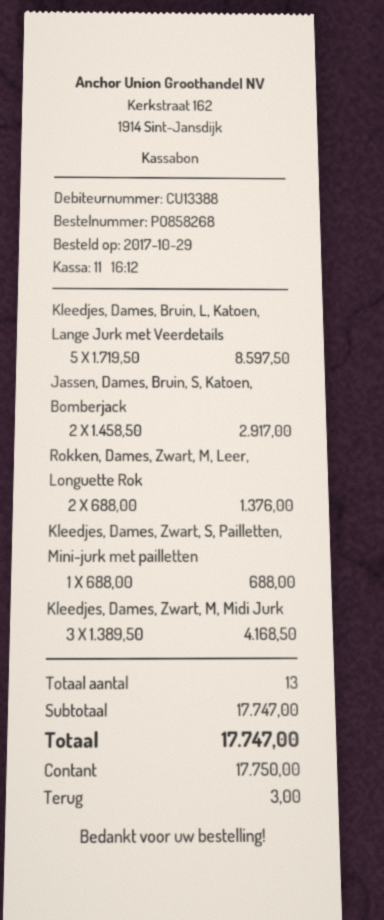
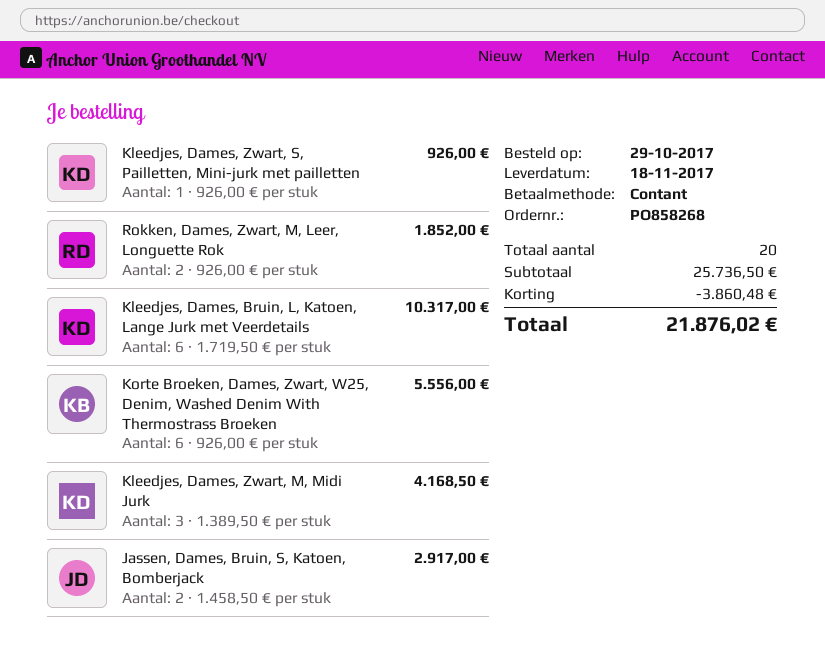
Kleedjes, Dames, Bruin, L, Katoen, Lange Jurk met Veerdetails: 5 x 1719.50 = 8597.50 -> 6 x 1719.50 = 10317.00
Rokken, Dames, Zwart, M, Leer, Longuette Rok: 2 x 688.00 = 1376.00 -> 2 x 926.00 = 1852.00
Kleedjes, Dames, Zwart, S, Pailletten, Mini-jurk met pailletten: 1 x 688.00 = 688.00 -> 1 x 926.00 = 926.00
Korte Broeken, Dames, Zwart, W25, Denim, Washed Denim With Thermostrass Broeken: none -> 6 x 926.00 = 5556.00
total quantity: 13 -> 20
subtotal: 17747.00 -> 25736.50
discount: none -> 3860.48
total: 17747.00 -> 21876.02

